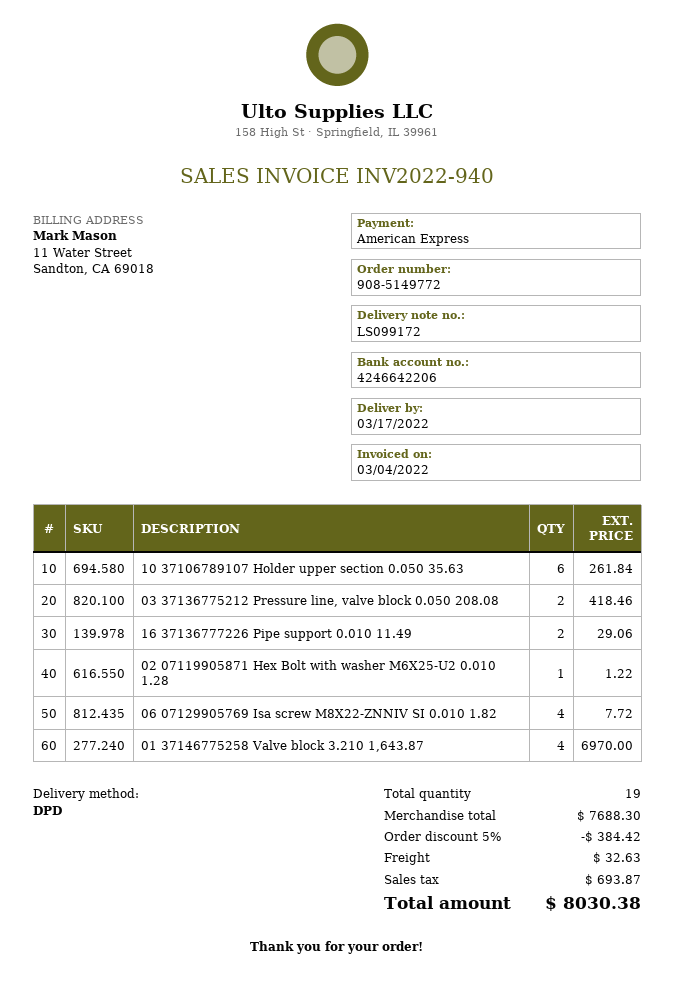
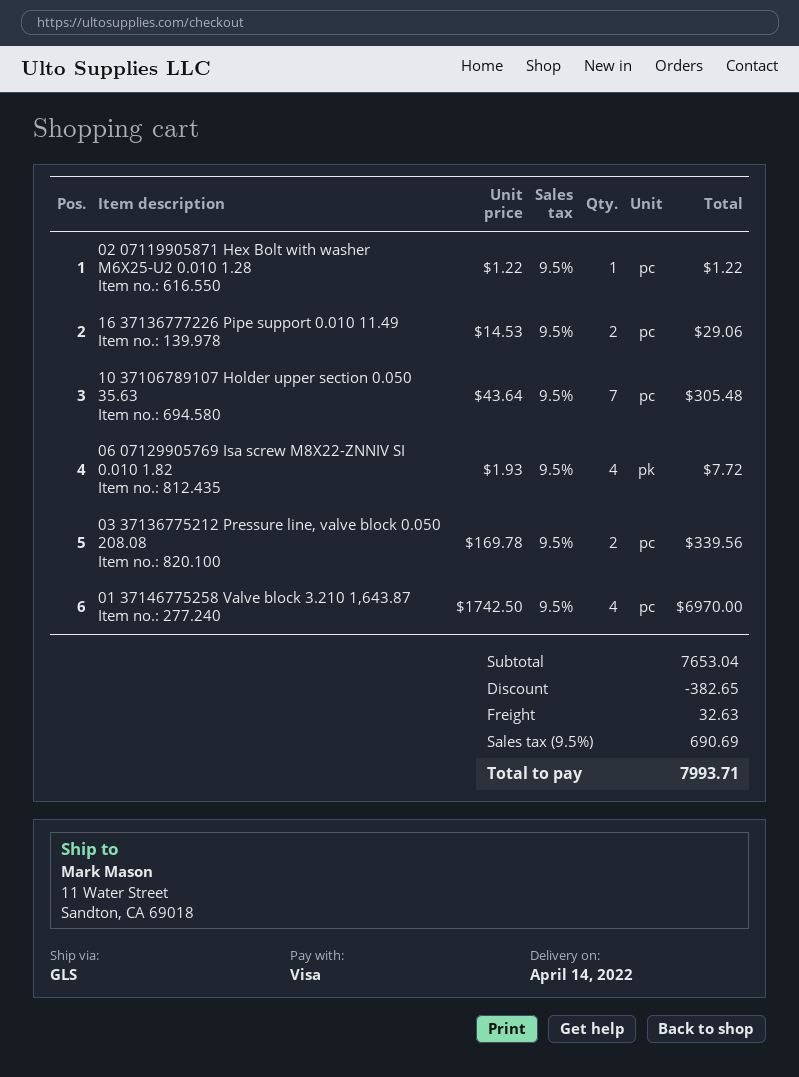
delivery date: 2022-03-17 -> 2022-04-14
payment method: American Express -> Visa
shipping method: DPD -> GLS
10 37106789107 Holder upper section 0.050 35.63: 6 for 261.84 -> 7 for 305.48
03 37136775212 Pressure line, valve block 0.050 208.08: 2 for 418.46 -> 2 for 339.56
subtotal: 7688.30 -> 7653.04
discount: 384.42 -> 382.65
tax: 693.87 -> 690.69
total: 8030.38 -> 7993.71

